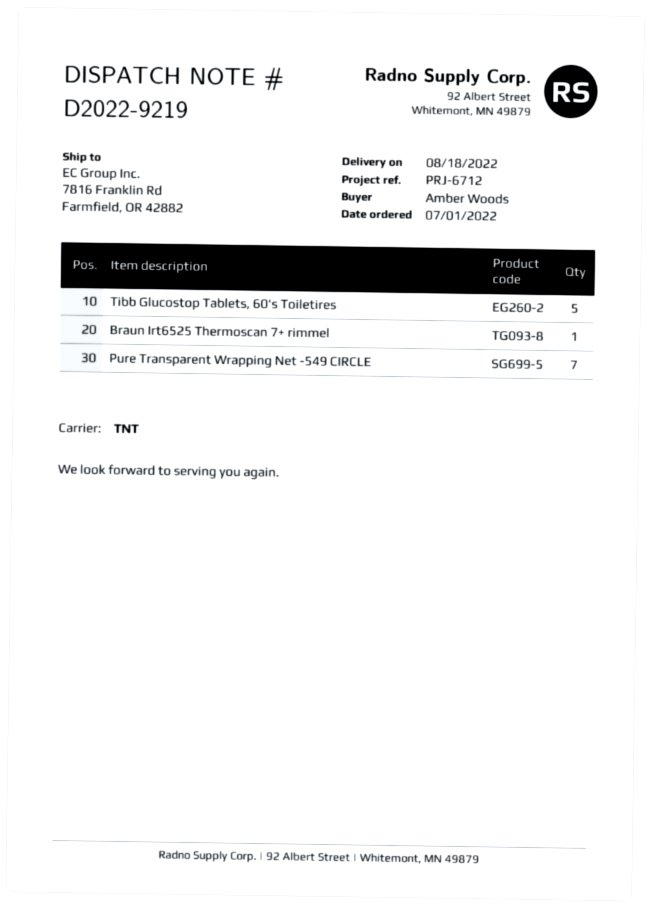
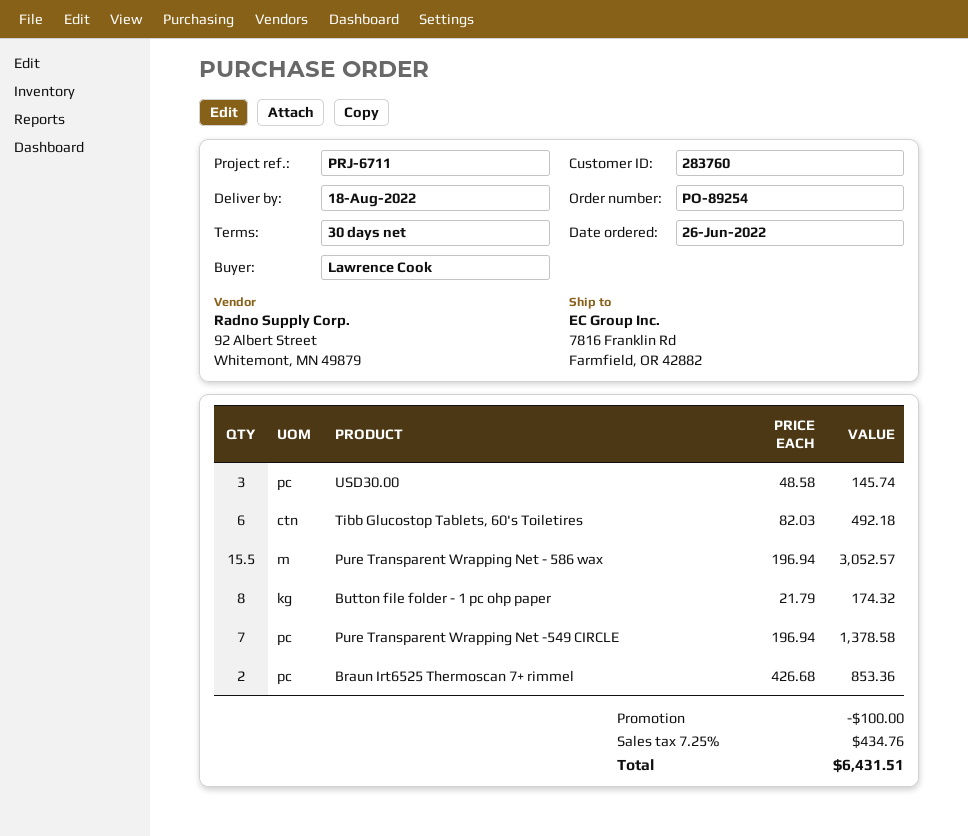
order date: 2022-07-01 -> 2022-06-26
reference: PRJ-6712 -> PRJ-6711
ordered by: Amber Woods -> Lawrence Cook
Tibb Glucostop Tablets, 60's Toiletires: 5 -> 6
Braun Irt6525 Thermoscan 7+ rimmel: 1 -> 2
USD30.00: none -> 3
Pure Transparent Wrapping Net - 586 wax: none -> 15.5
Button file folder - 1 pc ohp paper: none -> 8

